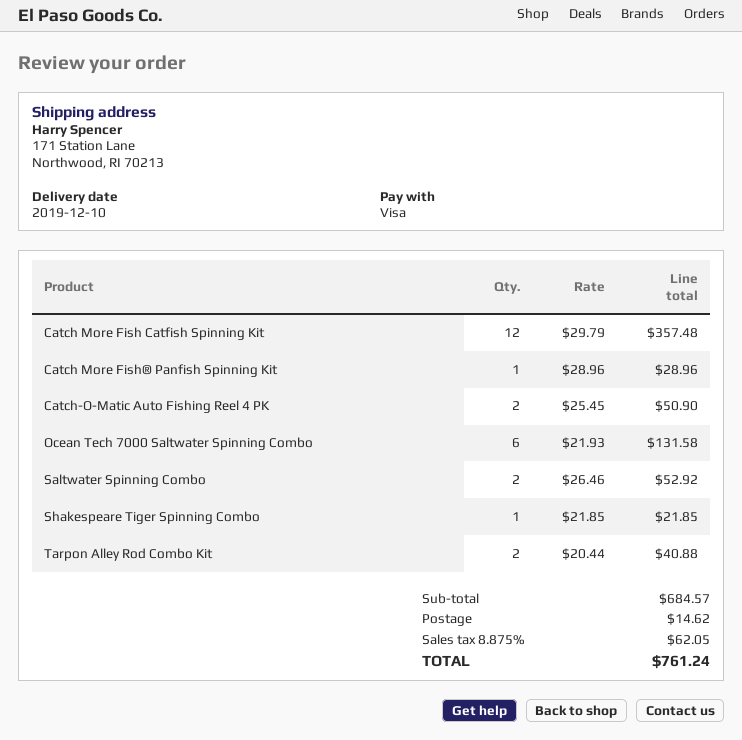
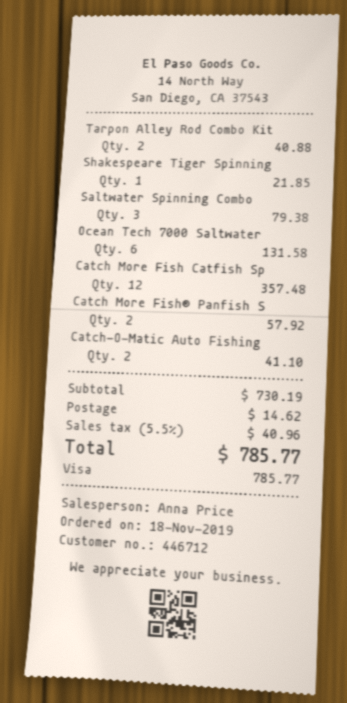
Catch More Fish® Panfish Spinning Kit: 1 for 28.96 -> 2 for 57.92
Catch-O-Matic Auto Fishing Reel 4 PK: 2 for 50.90 -> 2 for 41.10
Saltwater Spinning Combo: 2 for 52.92 -> 3 for 79.38
subtotal: 684.57 -> 730.19
tax: 8.875% = 62.05 -> 5.5% = 40.96
total: 761.24 -> 785.77

